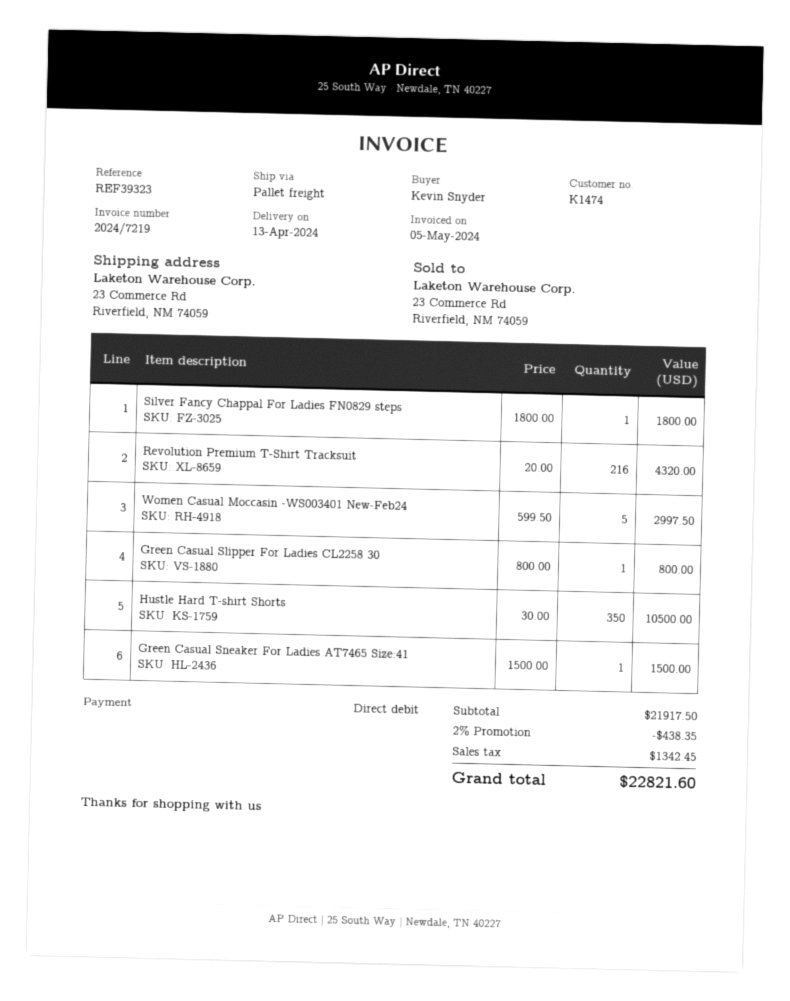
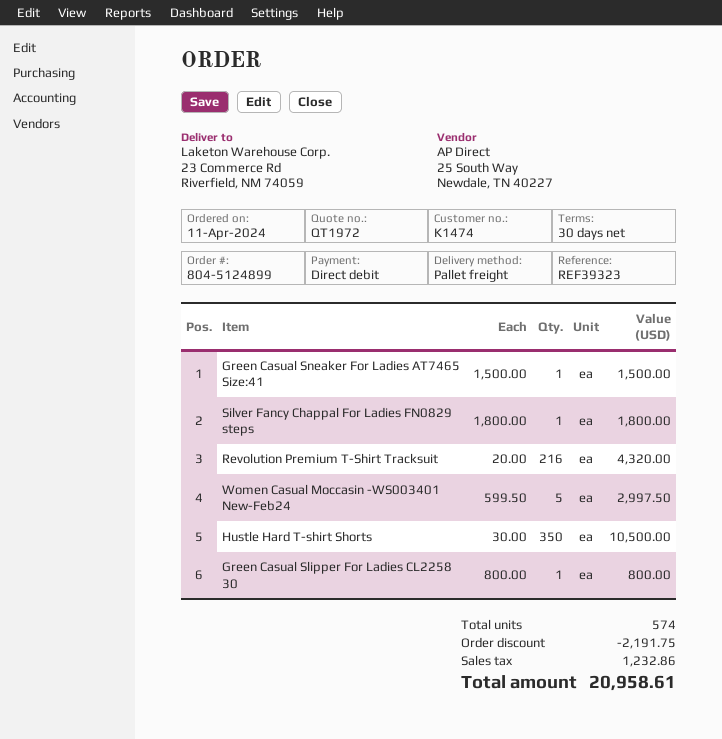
discount: 438.35 -> 2191.75
tax: 1342.45 -> 1232.86
total: 22821.60 -> 20958.61

